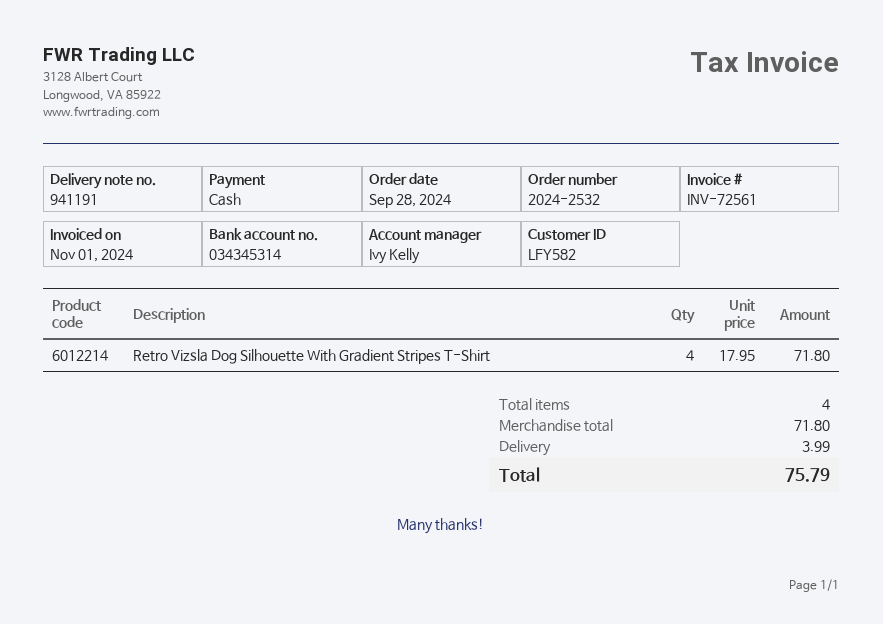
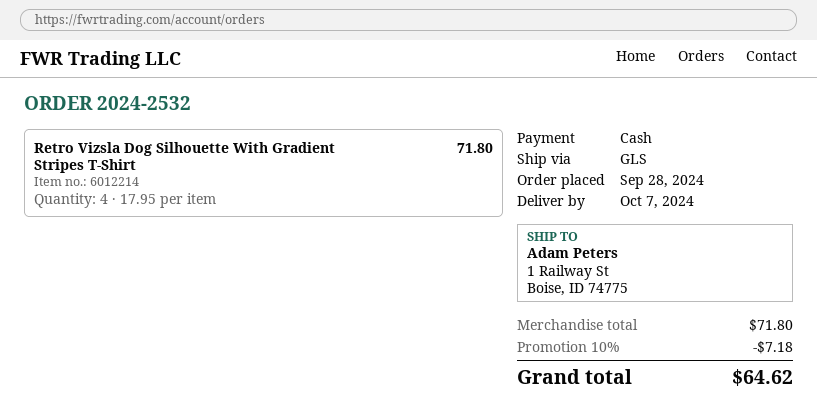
discount: none -> 10% = 7.18
shipping: 3.99 -> none
total: 75.79 -> 64.62

